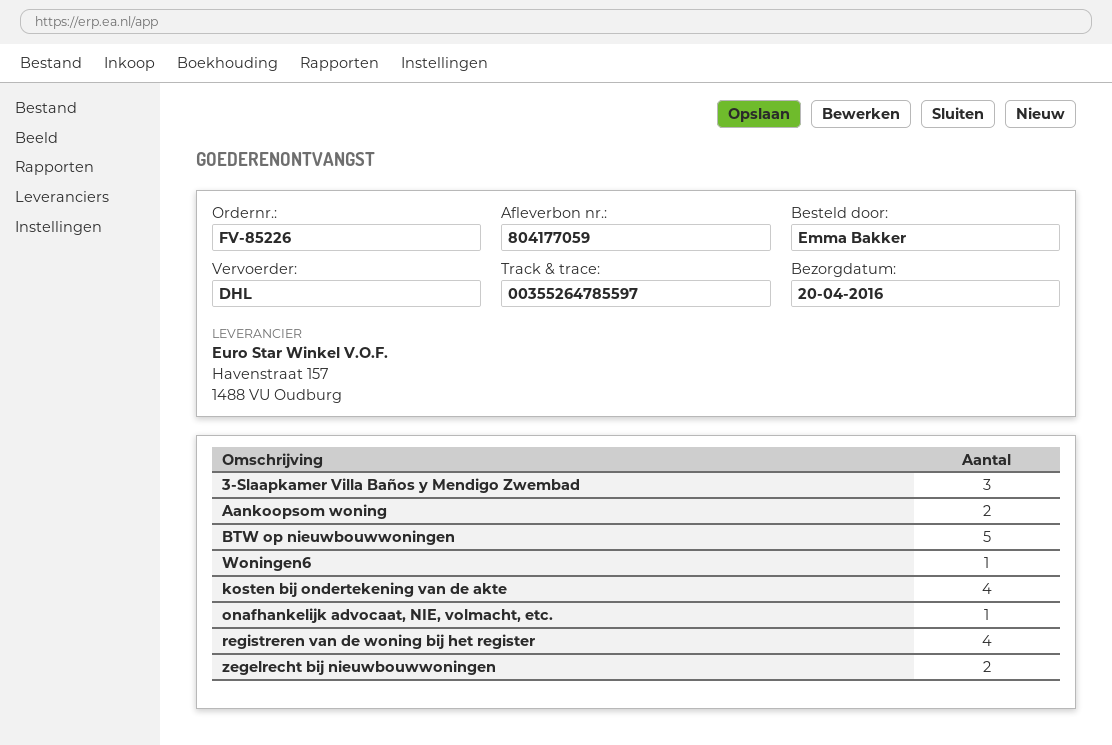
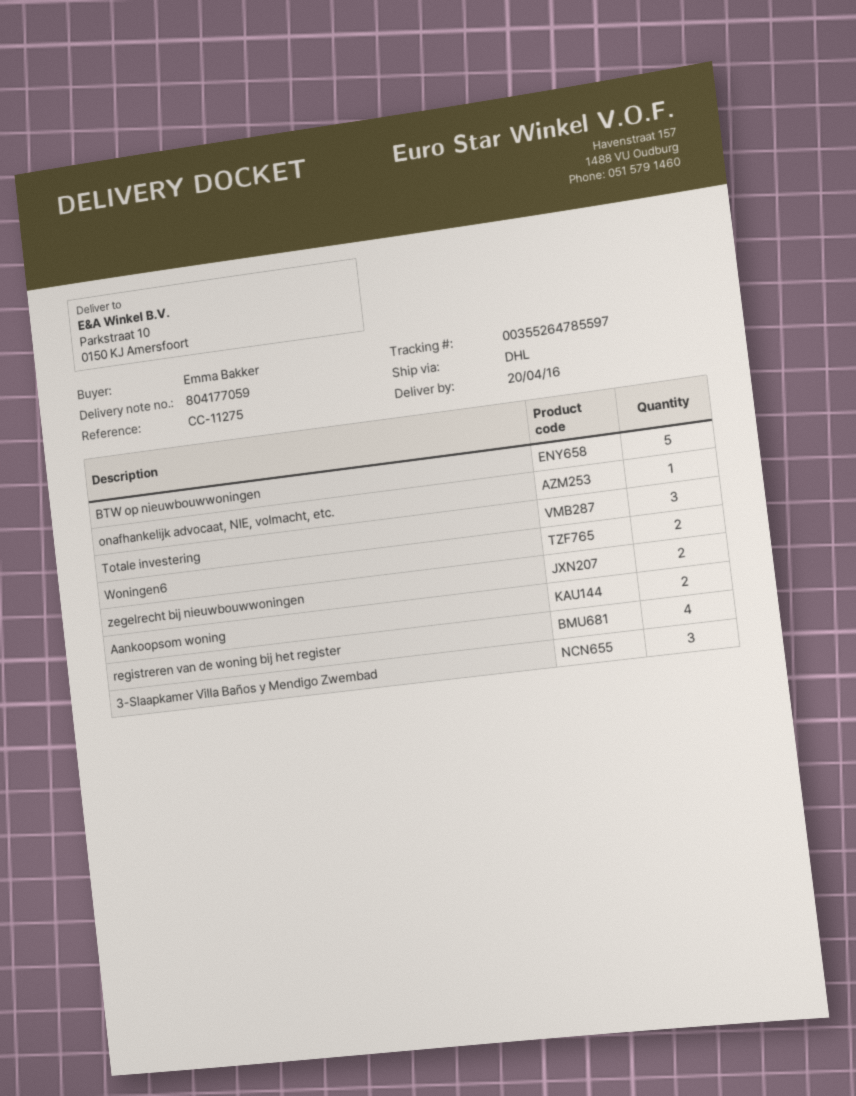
Woningen6: 1 -> 2
kosten bij ondertekening van de akte: 4 -> none
Totale investering: none -> 3

